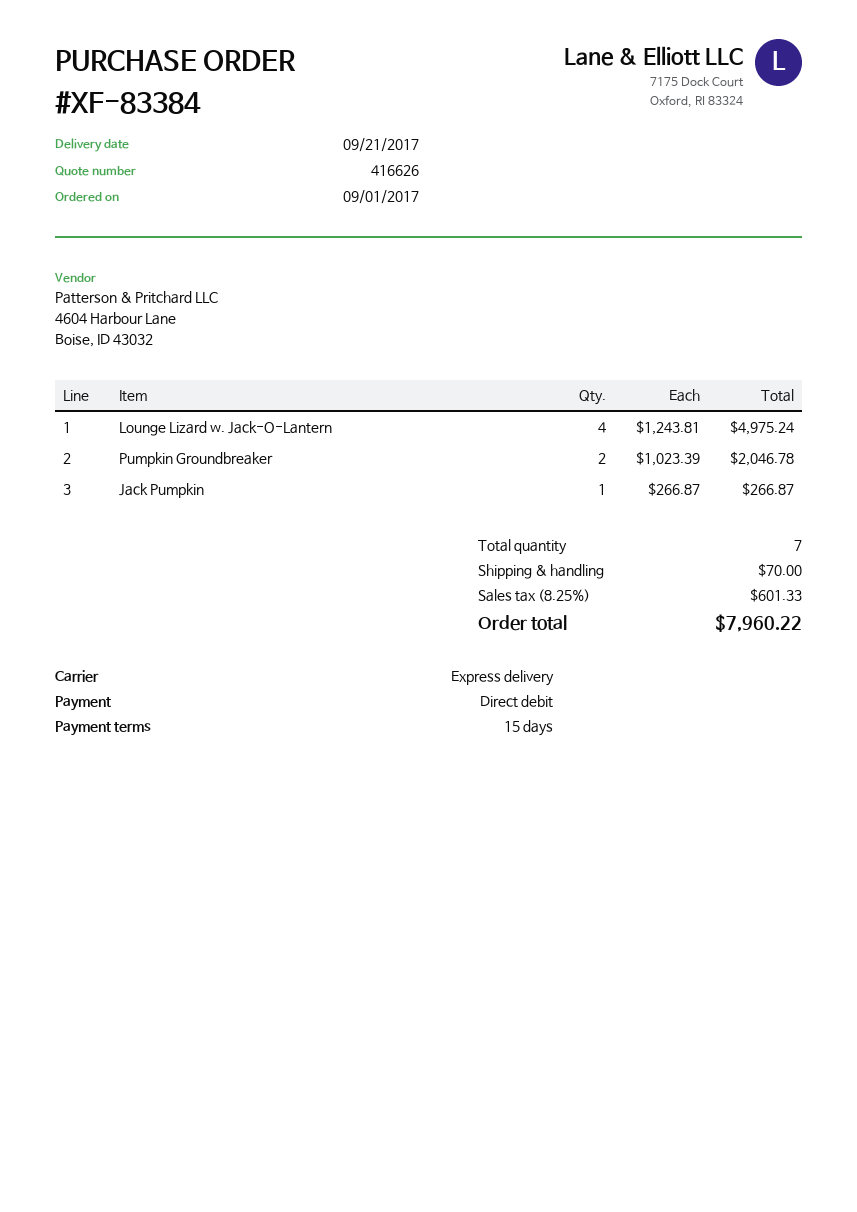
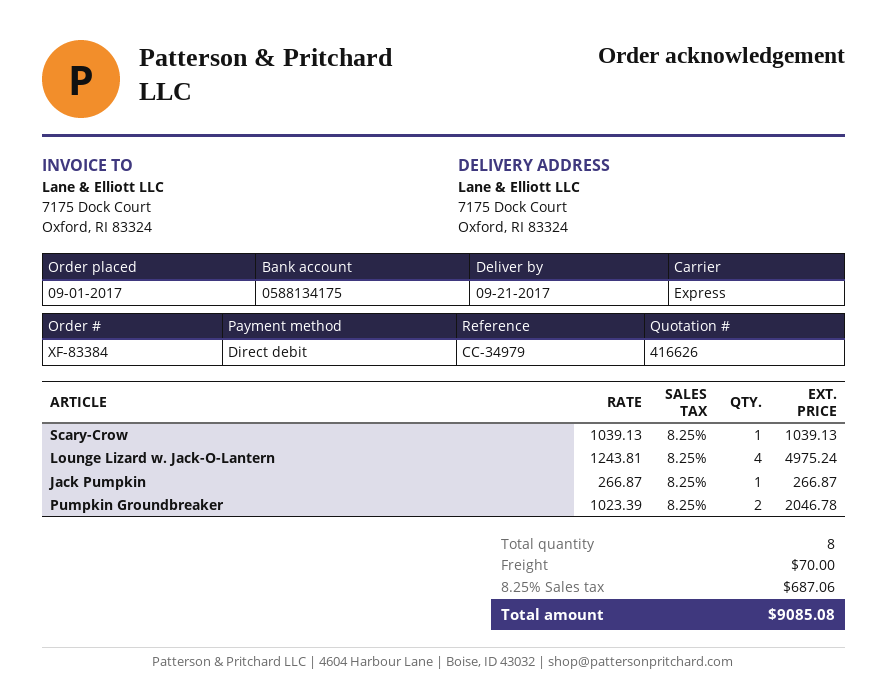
Scary-Crow: none -> 1 x 1039.13 = 1039.13
total quantity: 7 -> 8
tax: 8.25% = 601.33 -> 8.25% = 687.06
total: 7960.22 -> 9085.08

